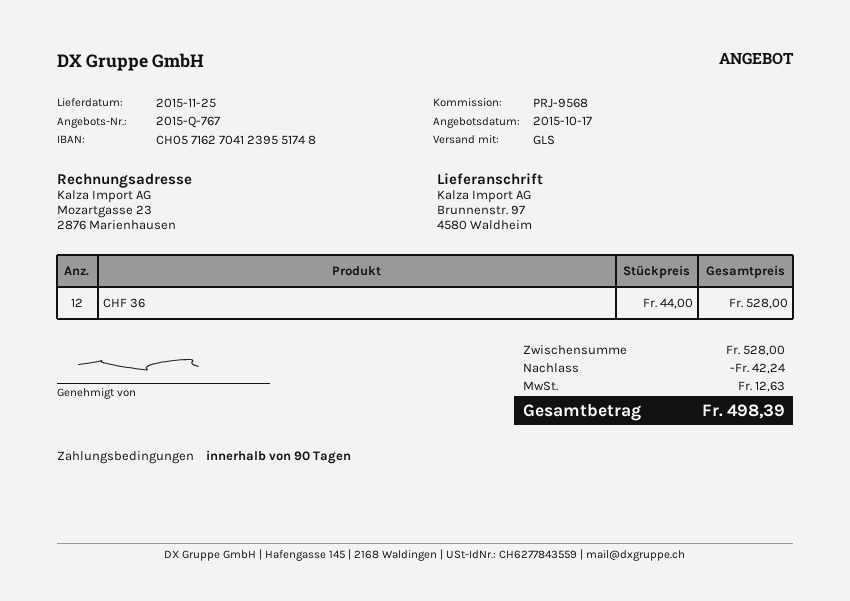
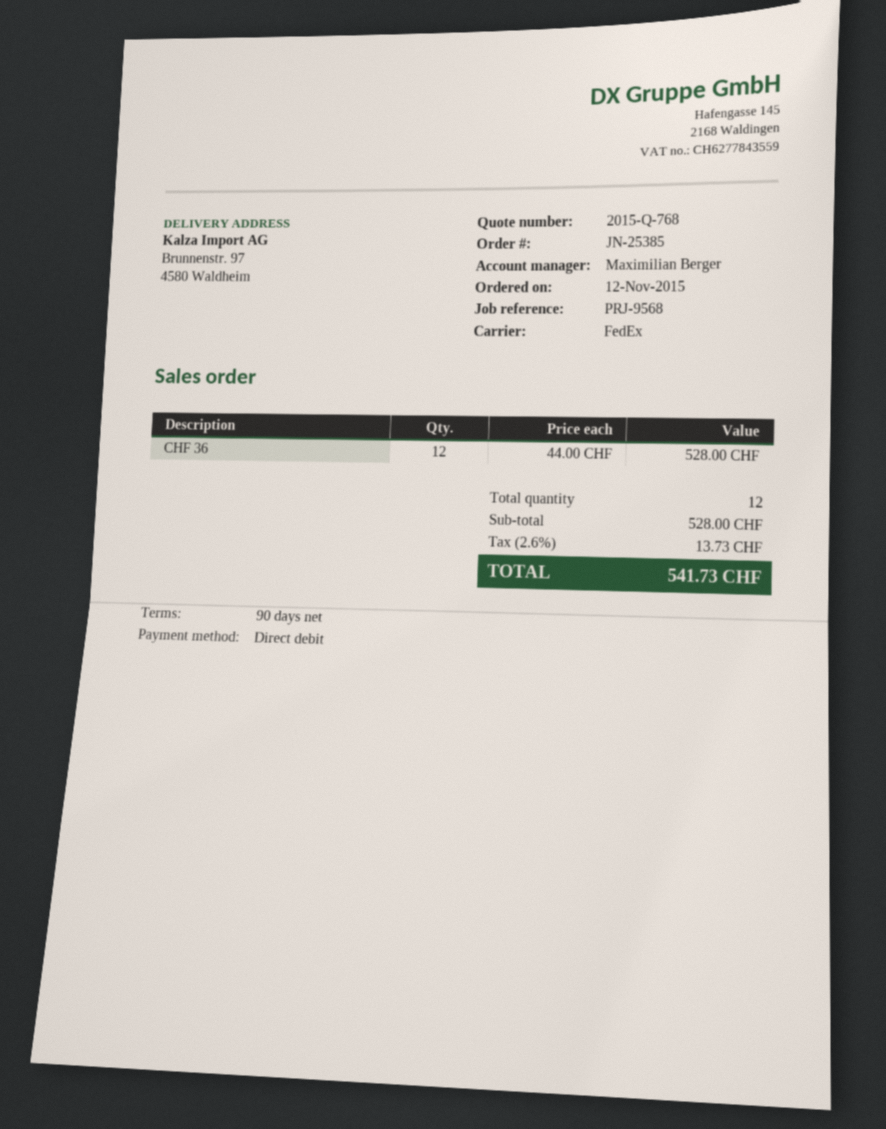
quote number: 2015-Q-767 -> 2015-Q-768
shipping method: GLS -> FedEx
discount: 42.24 -> none
tax: 12.63 -> 13.73
total: 498.39 -> 541.73

